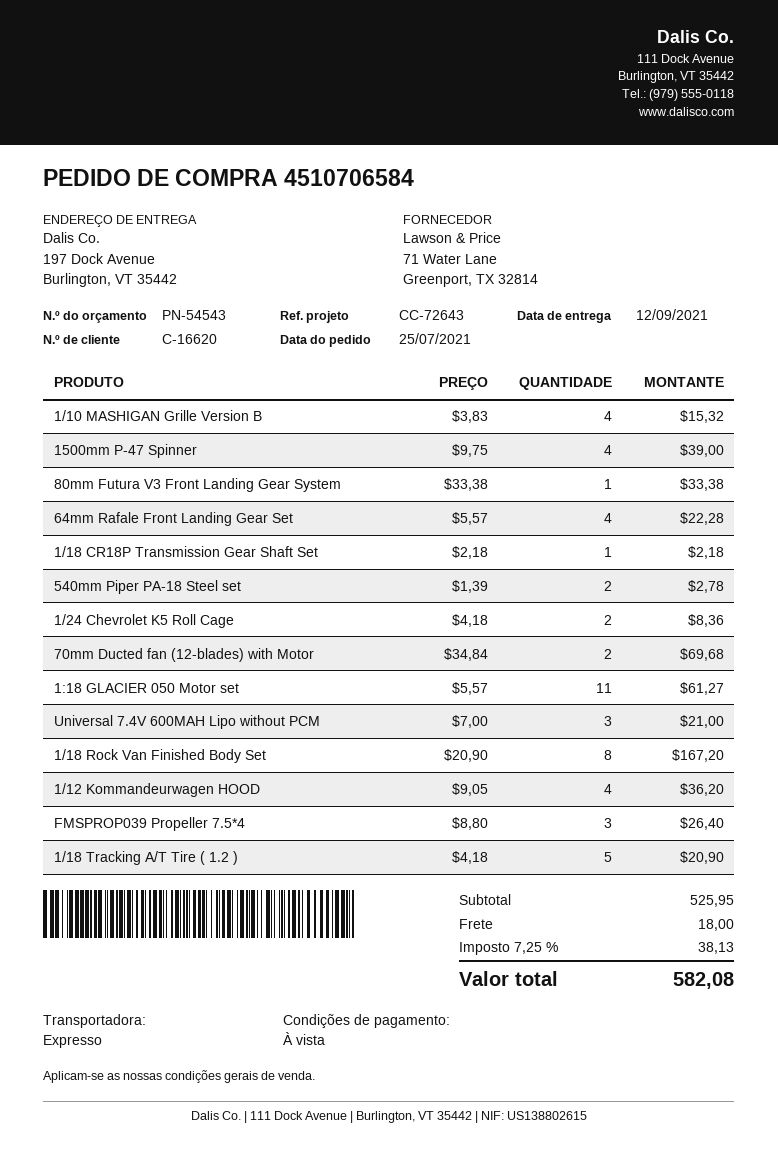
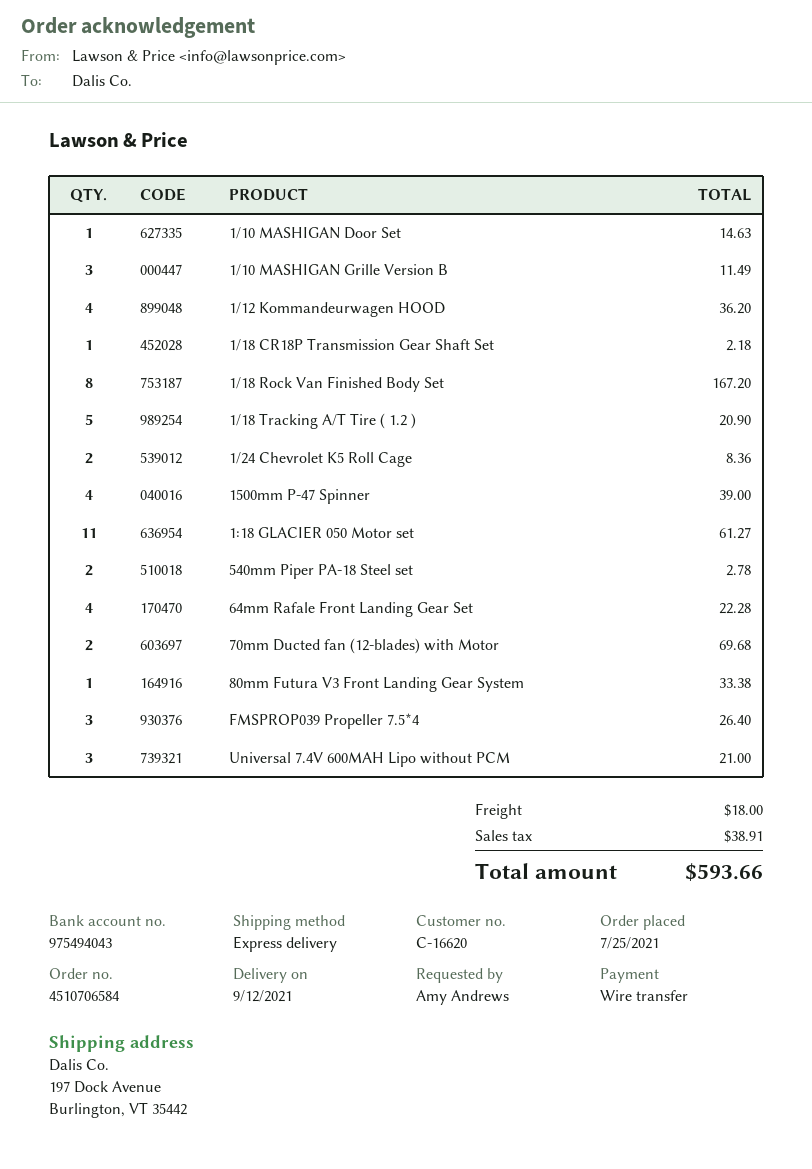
1/10 MASHIGAN Grille Version B: 4 for 15.32 -> 3 for 11.49
1/10 MASHIGAN Door Set: none -> 1 for 14.63
tax: 38.13 -> 38.91
total: 582.08 -> 593.66

